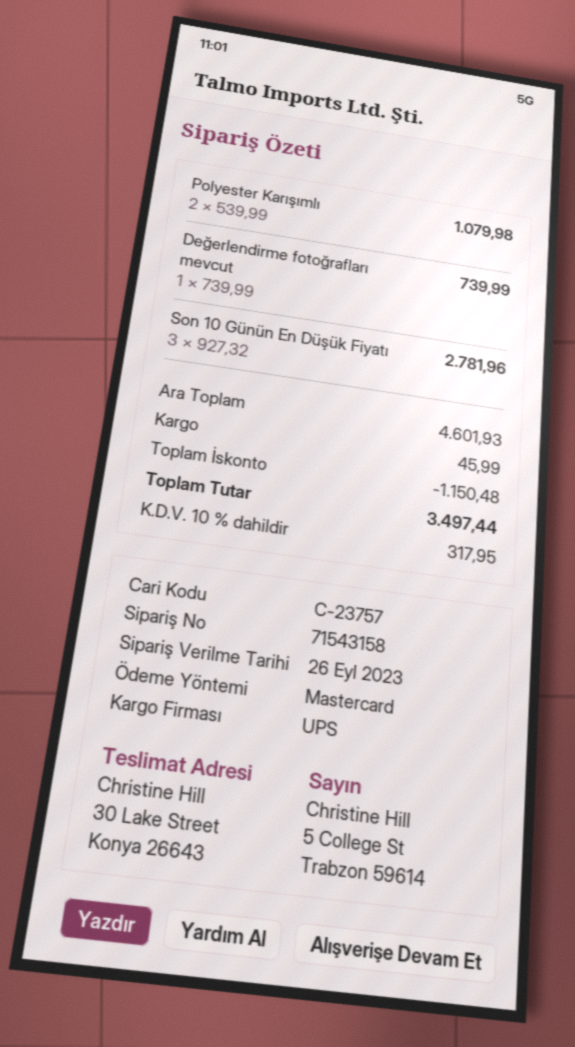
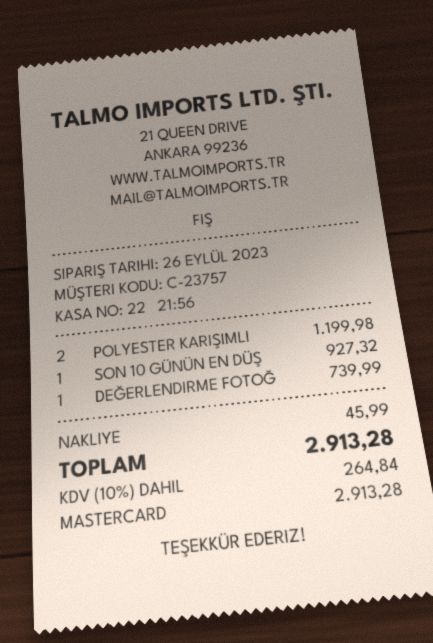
Polyester Karışımlı: 2 for 1079.98 -> 2 for 1199.98
Son 10 Günün En Düşük Fiyatı: 3 for 2781.96 -> 1 for 927.32
discount: 1150.48 -> none
tax: 10% = 317.95 -> 10% = 264.84
total: 3497.44 -> 2913.28

